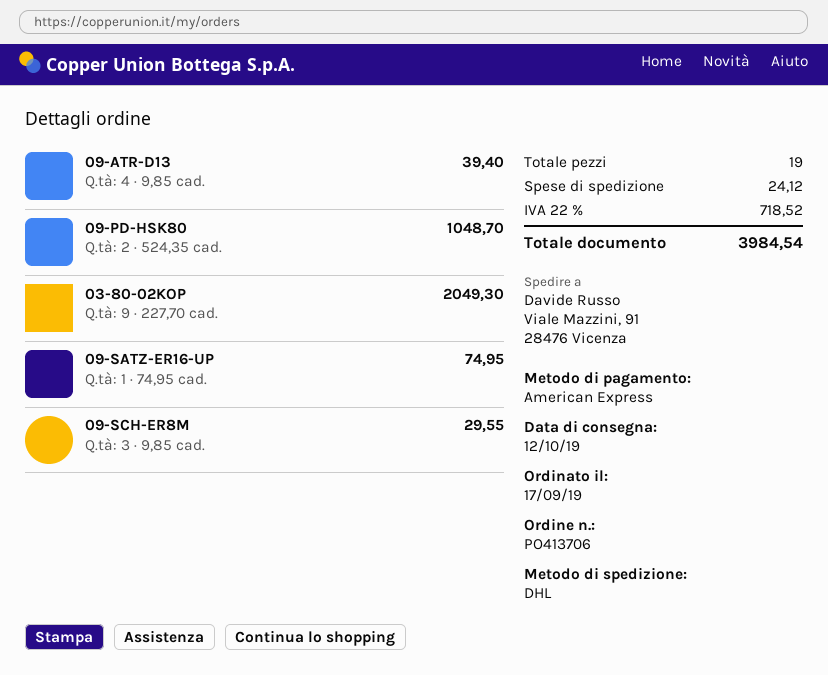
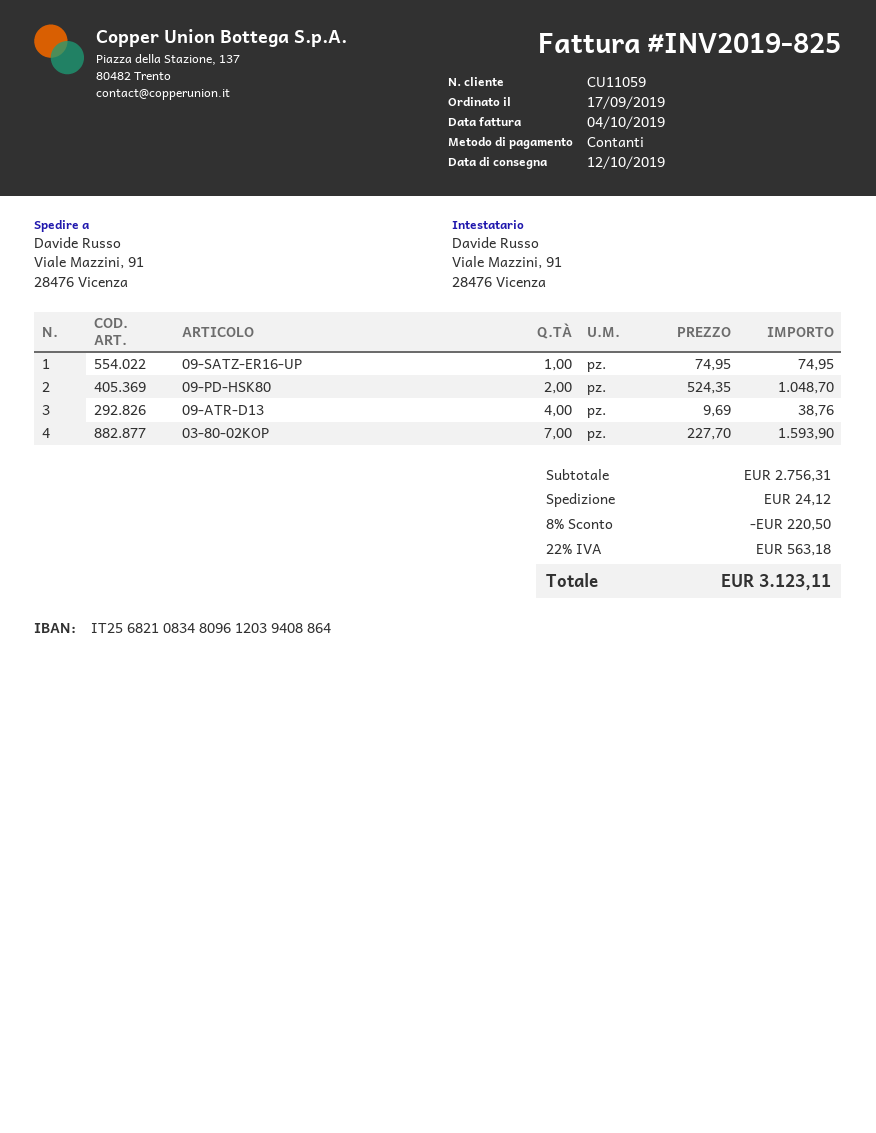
payment method: American Express -> cash
09-ATR-D13: 4 x 9.85 = 39.40 -> 4 x 9.69 = 38.76
03-80-02KOP: 9 x 227.70 = 2049.30 -> 7 x 227.70 = 1593.90
09-SCH-ER8M: 3 x 9.85 = 29.55 -> none
discount: none -> 8% = 220.50
tax: 22% = 718.52 -> 22% = 563.18
total: 3984.54 -> 3123.11

